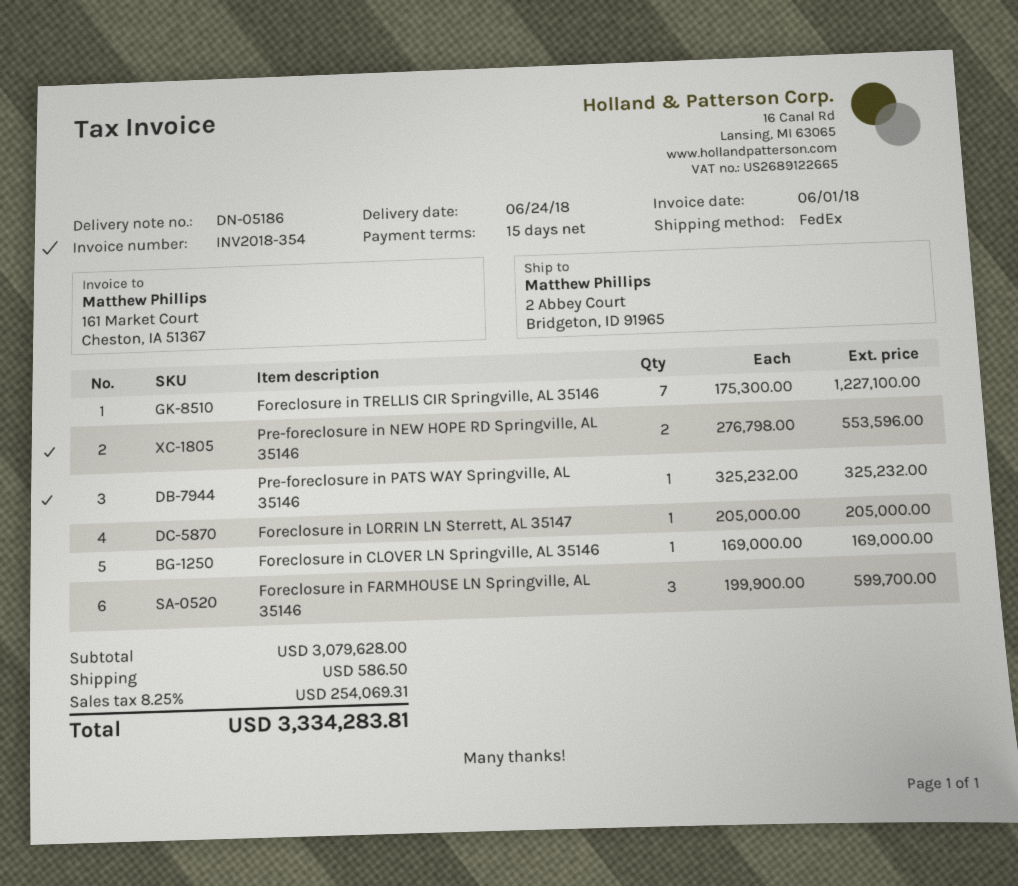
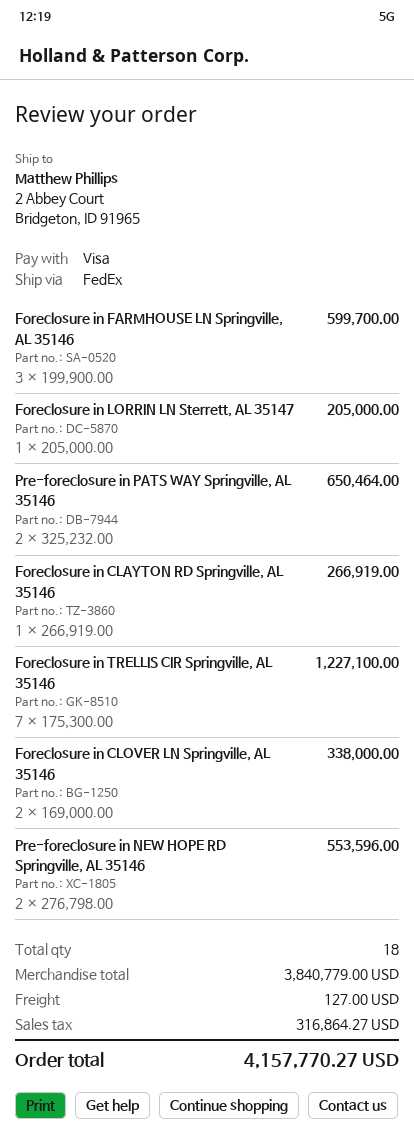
Pre-foreclosure in PATS WAY Springville, AL 35146: 1 x 325232.00 = 325232.00 -> 2 x 325232.00 = 650464.00
Foreclosure in CLOVER LN Springville, AL 35146: 1 x 169000.00 = 169000.00 -> 2 x 169000.00 = 338000.00
Foreclosure in CLAYTON RD Springville, AL 35146: none -> 1 x 266919.00 = 266919.00
subtotal: 3079628.00 -> 3840779.00
shipping: 586.50 -> 127.00
tax: 254069.31 -> 316864.27
total: 3334283.81 -> 4157770.27

